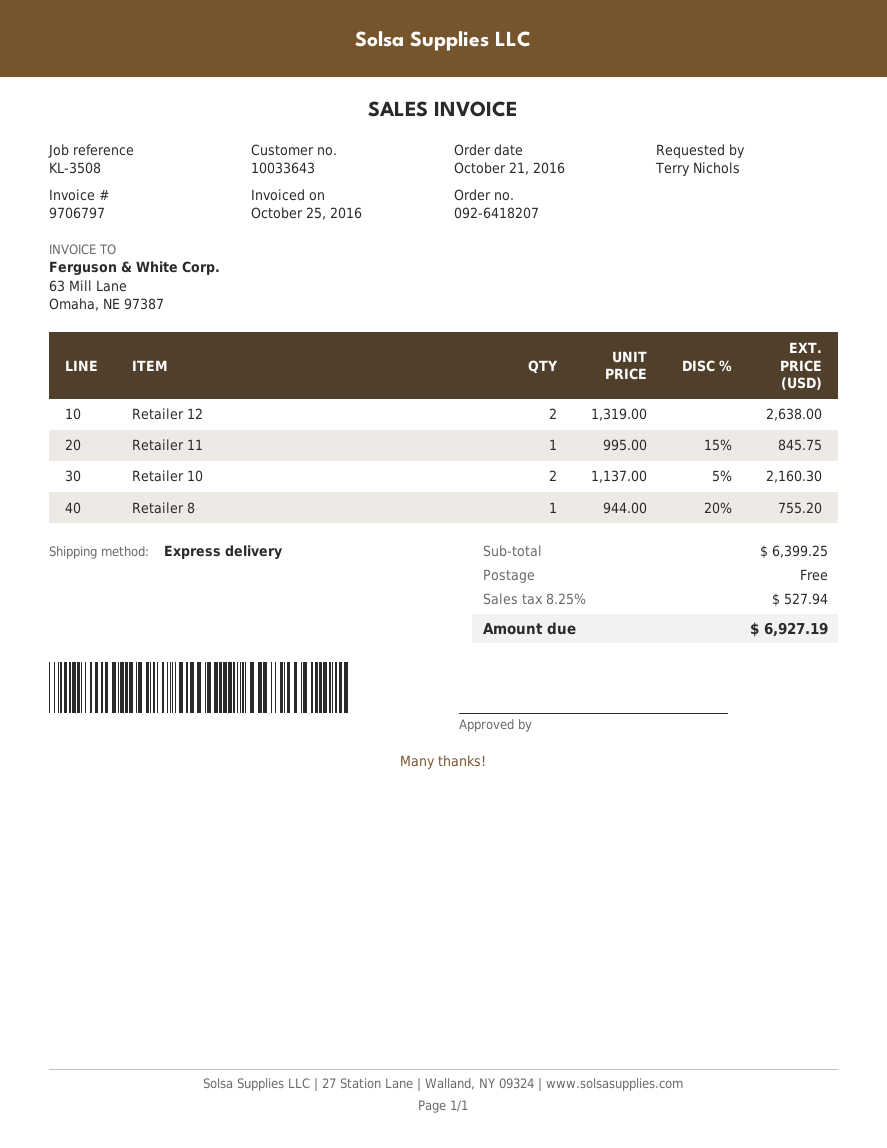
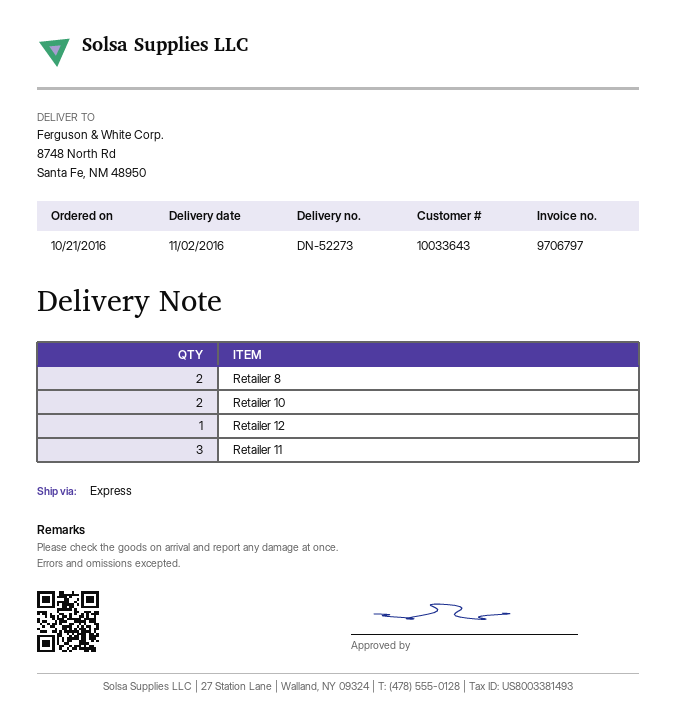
Retailer 12: 2 -> 1
Retailer 11: 1 -> 3
Retailer 8: 1 -> 2

